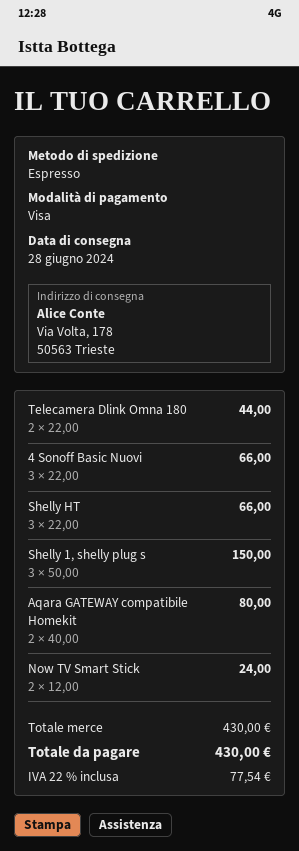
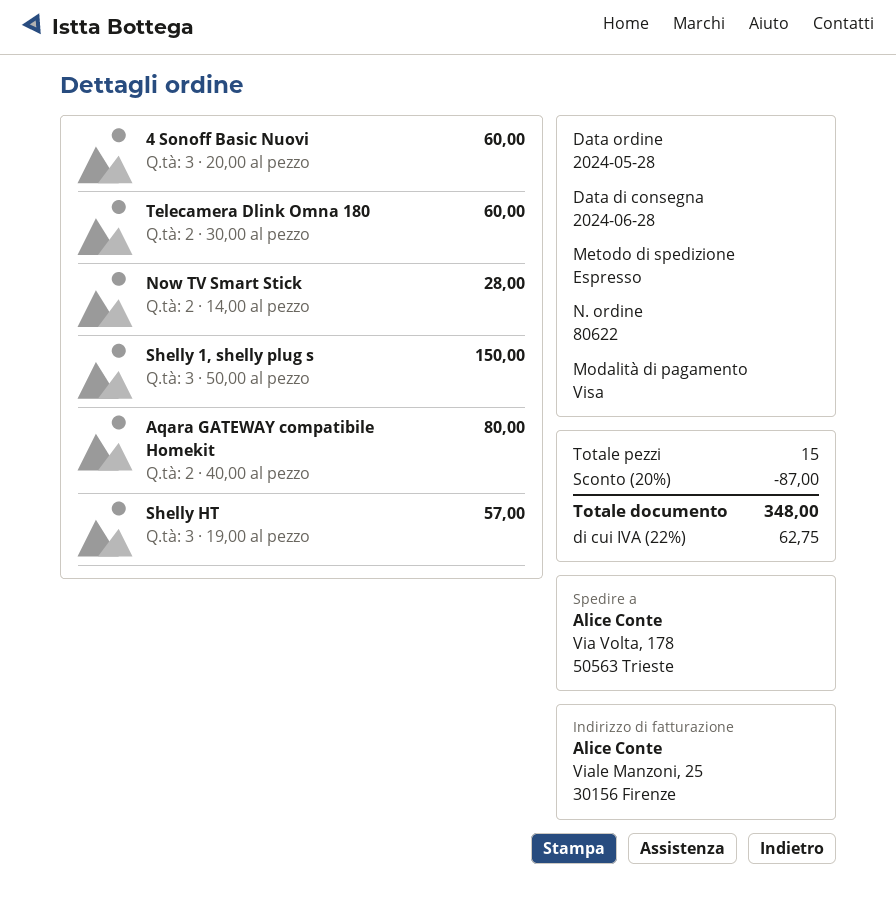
Telecamera Dlink Omna 180: 2 x 22.00 = 44.00 -> 2 x 30.00 = 60.00
4 Sonoff Basic Nuovi: 3 x 22.00 = 66.00 -> 3 x 20.00 = 60.00
Shelly HT: 3 x 22.00 = 66.00 -> 3 x 19.00 = 57.00
Now TV Smart Stick: 2 x 12.00 = 24.00 -> 2 x 14.00 = 28.00
discount: none -> 20% = 87.00
tax: 22% = 77.54 -> 22% = 62.75
total: 430.00 -> 348.00

